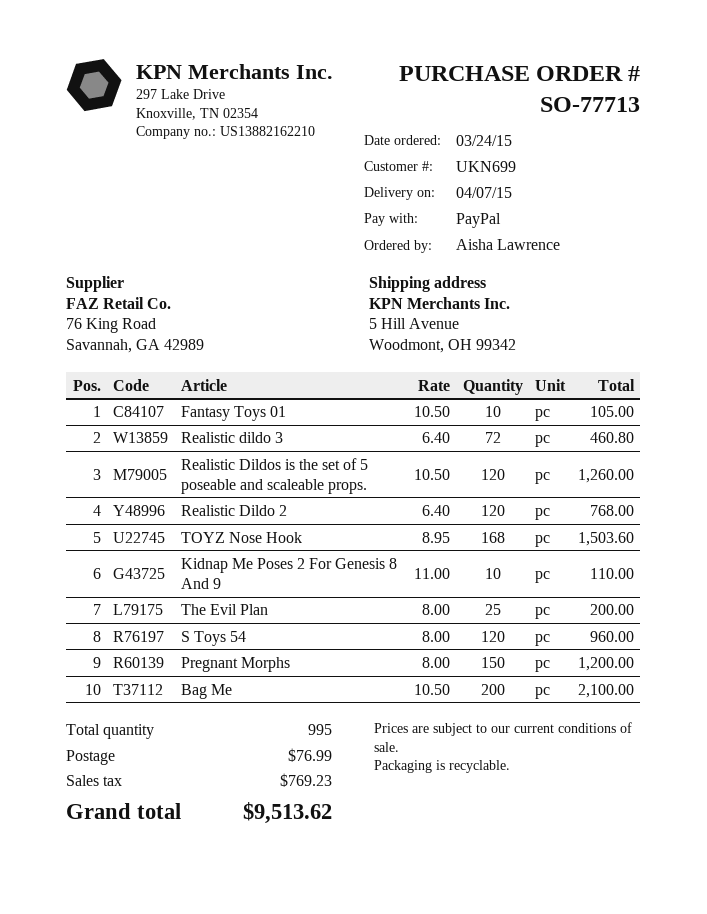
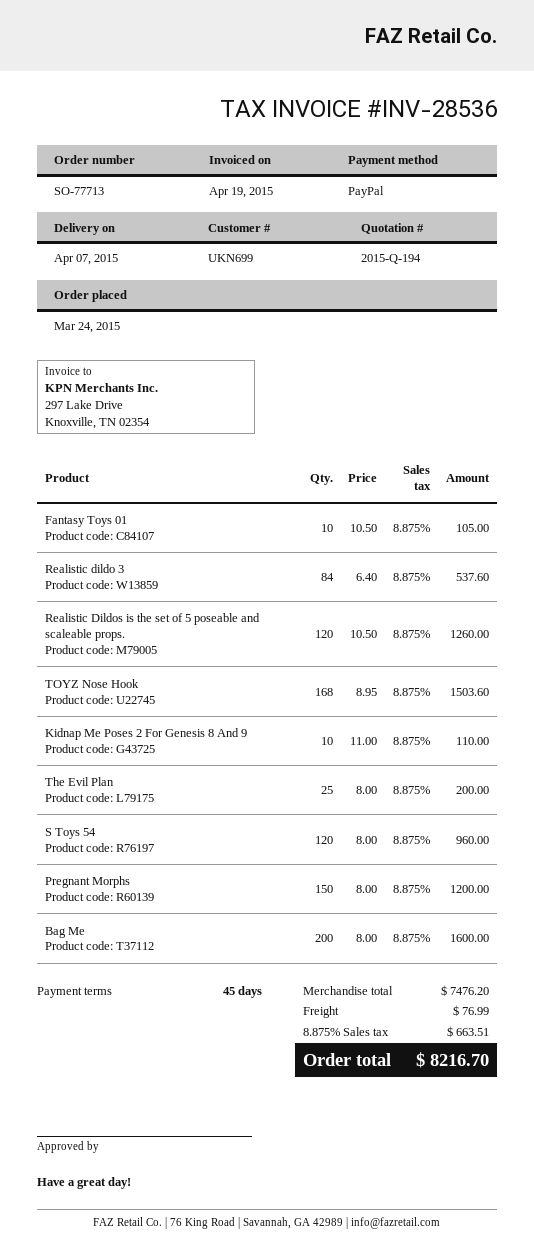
Realistic dildo 3: 72 x 6.40 = 460.80 -> 84 x 6.40 = 537.60
Realistic Dildo 2: 120 x 6.40 = 768.00 -> none
Bag Me: 200 x 10.50 = 2100.00 -> 200 x 8.00 = 1600.00
tax: 769.23 -> 663.51
total: 9513.62 -> 8216.70

